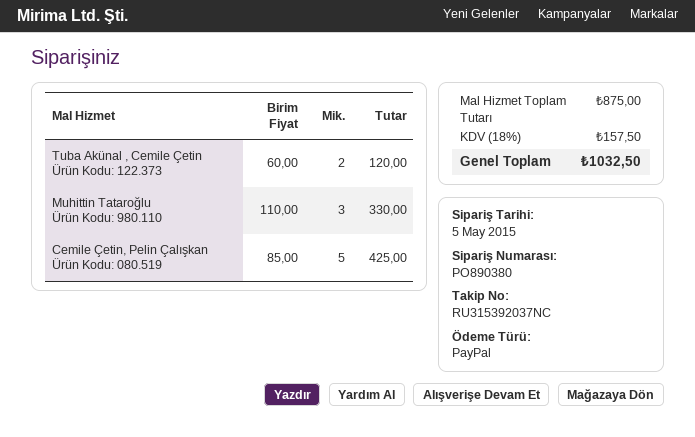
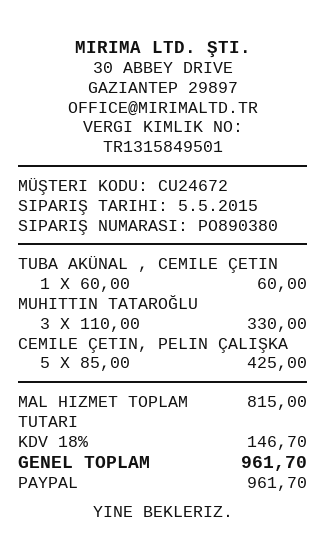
Tuba Akünal , Cemile Çetin: 2 x 60.00 = 120.00 -> 1 x 60.00 = 60.00
subtotal: 875.00 -> 815.00
tax: 18% = 157.50 -> 18% = 146.70
total: 1032.50 -> 961.70

